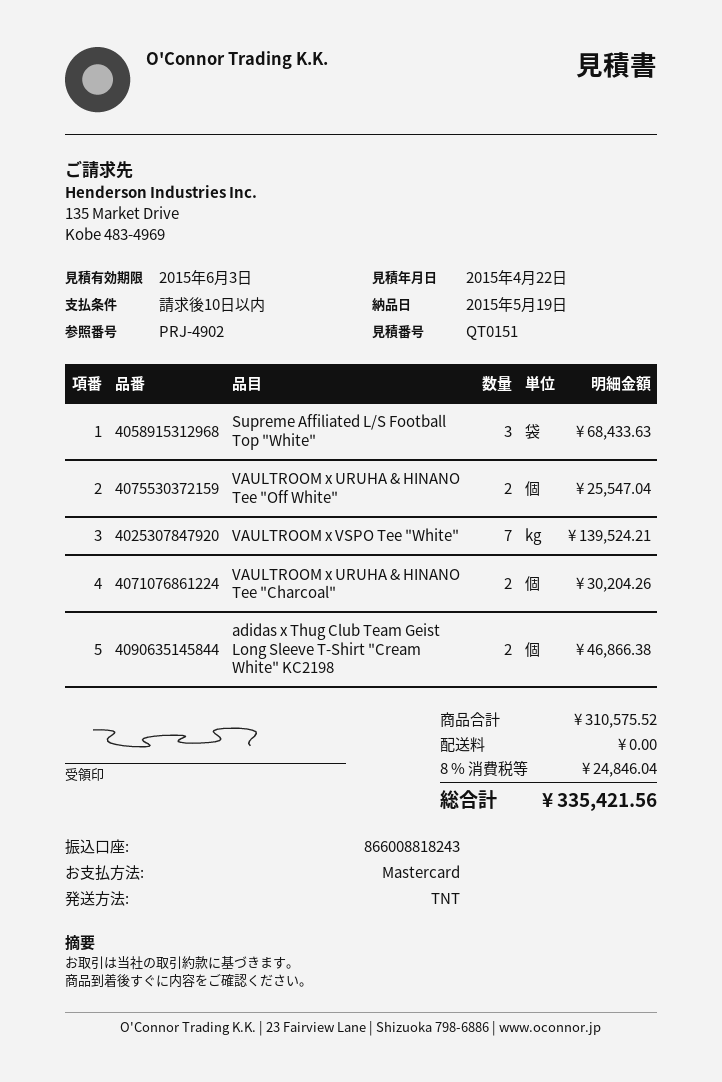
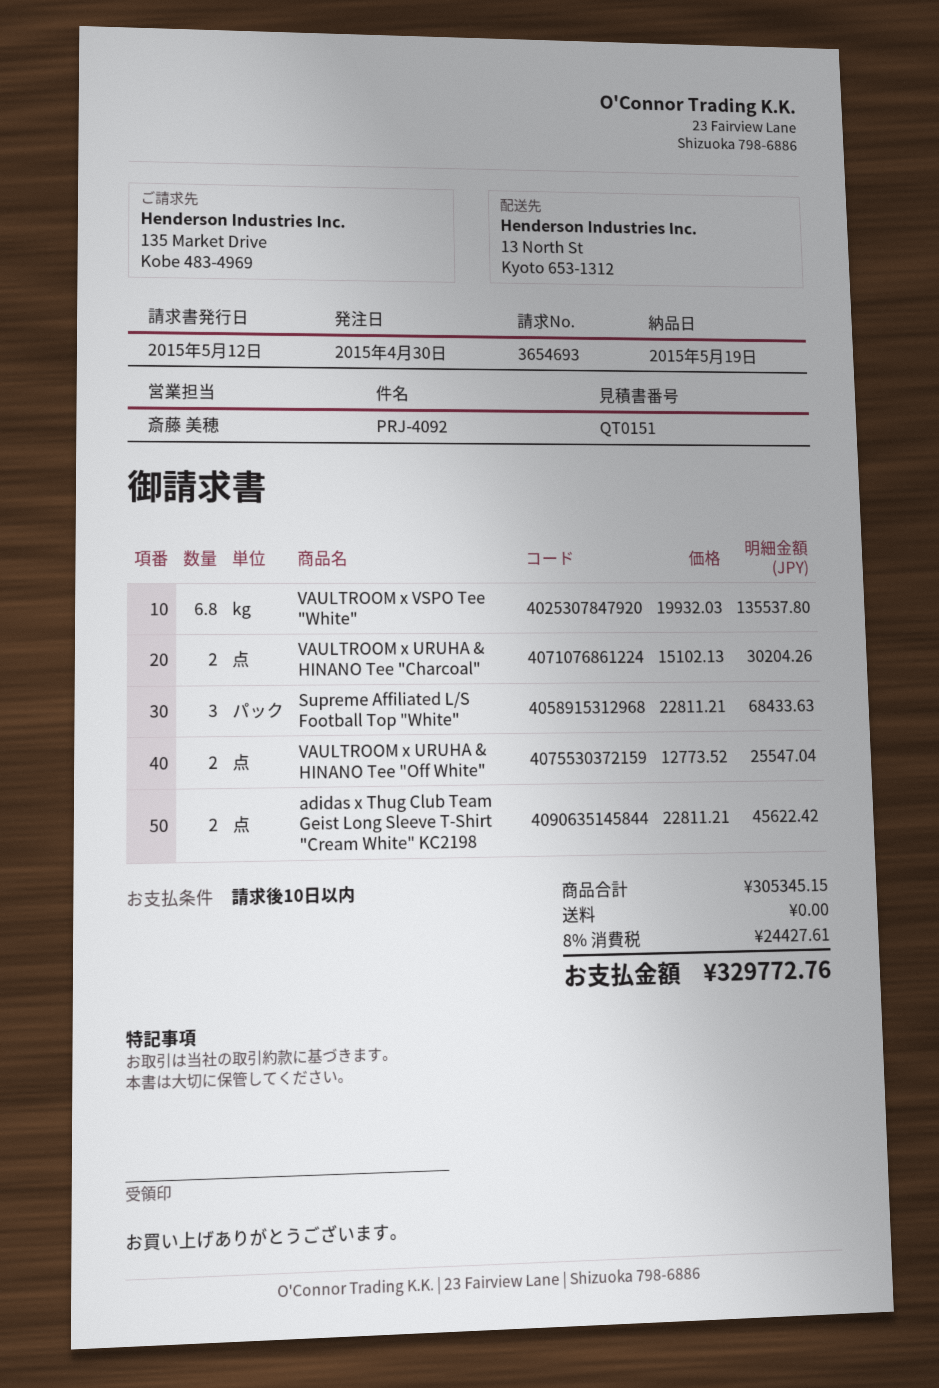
reference: PRJ-4902 -> PRJ-4092
VAULTROOM x VSPO Tee "White": 7 for 139524.21 -> 6.8 for 135537.80
adidas x Thug Club Team Geist Long Sleeve T-Shirt "Cream White" KC2198: 2 for 46866.38 -> 2 for 45622.42
subtotal: 310575.52 -> 305345.15
tax: 8% = 24846.04 -> 8% = 24427.61
total: 335421.56 -> 329772.76

